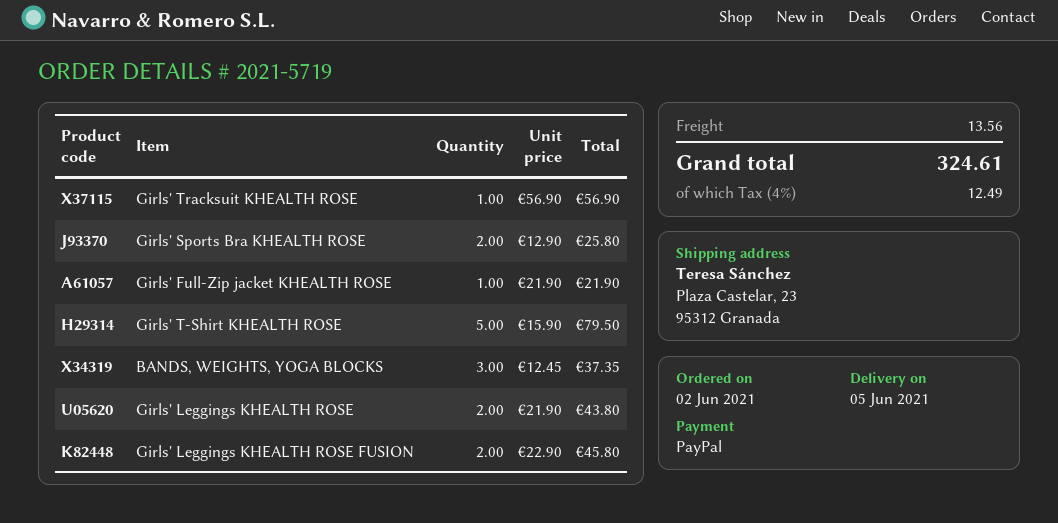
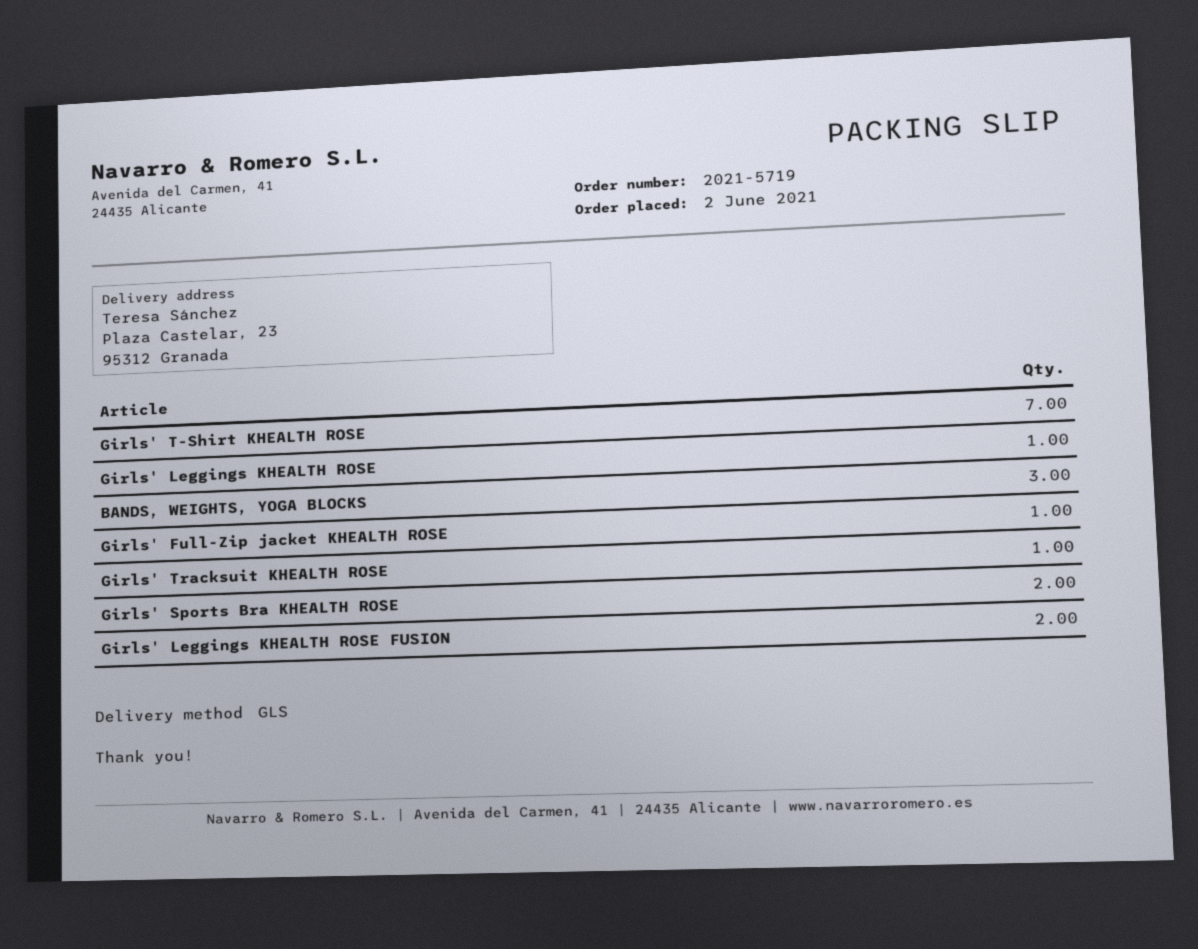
Girls' T-Shirt KHEALTH ROSE: 5 -> 7
Girls' Leggings KHEALTH ROSE: 2 -> 1

